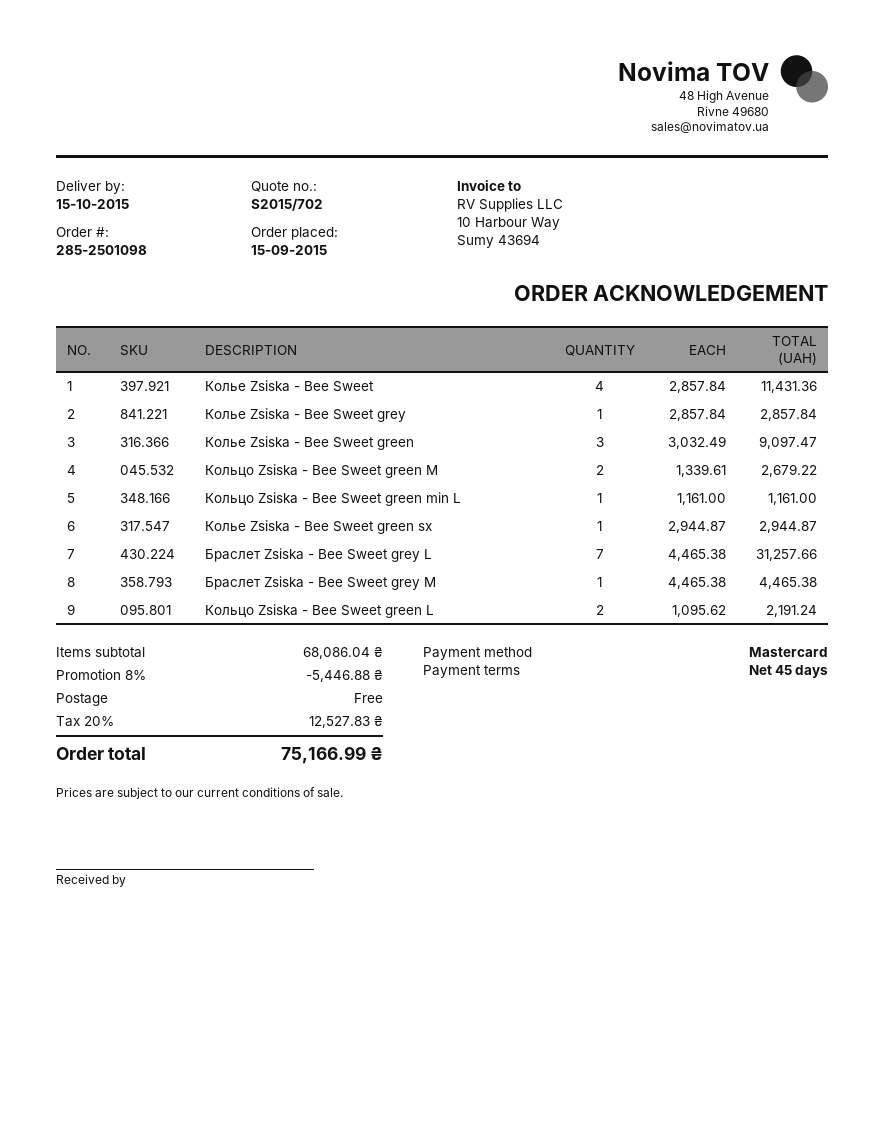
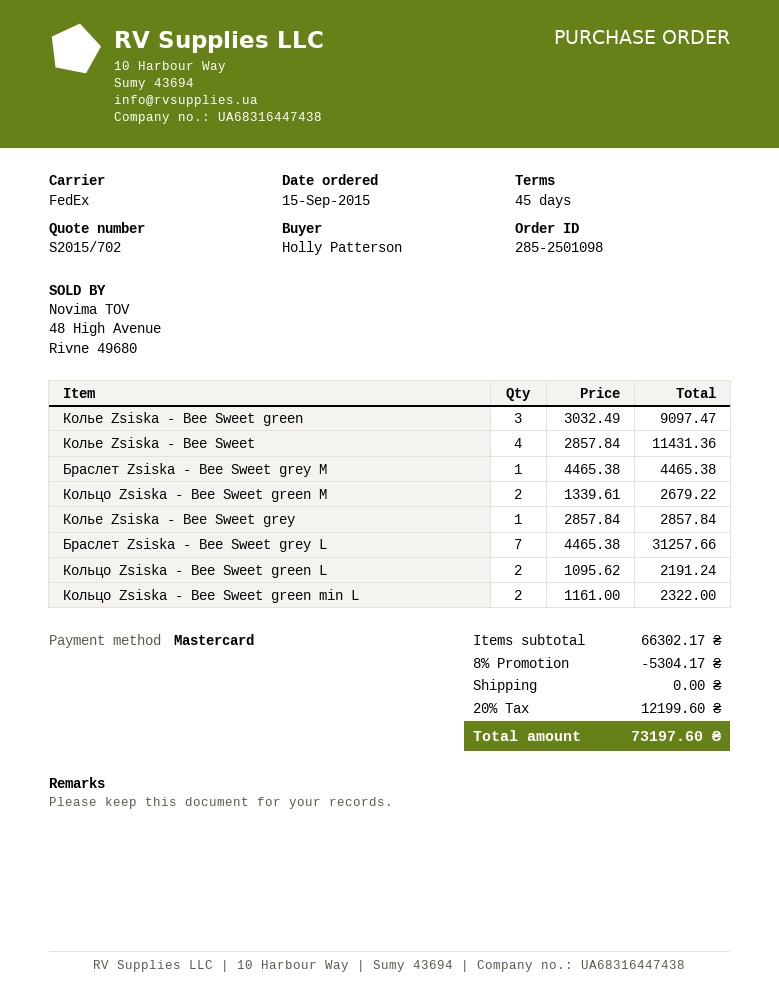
Кольцо Zsiska - Bee Sweet green min L: 1 x 1161.00 = 1161.00 -> 2 x 1161.00 = 2322.00
Колье Zsiska - Bee Sweet green sx: 1 x 2944.87 = 2944.87 -> none
subtotal: 68086.04 -> 66302.17
discount: 8% = 5446.88 -> 8% = 5304.17
tax: 20% = 12527.83 -> 20% = 12199.60
total: 75166.99 -> 73197.60

